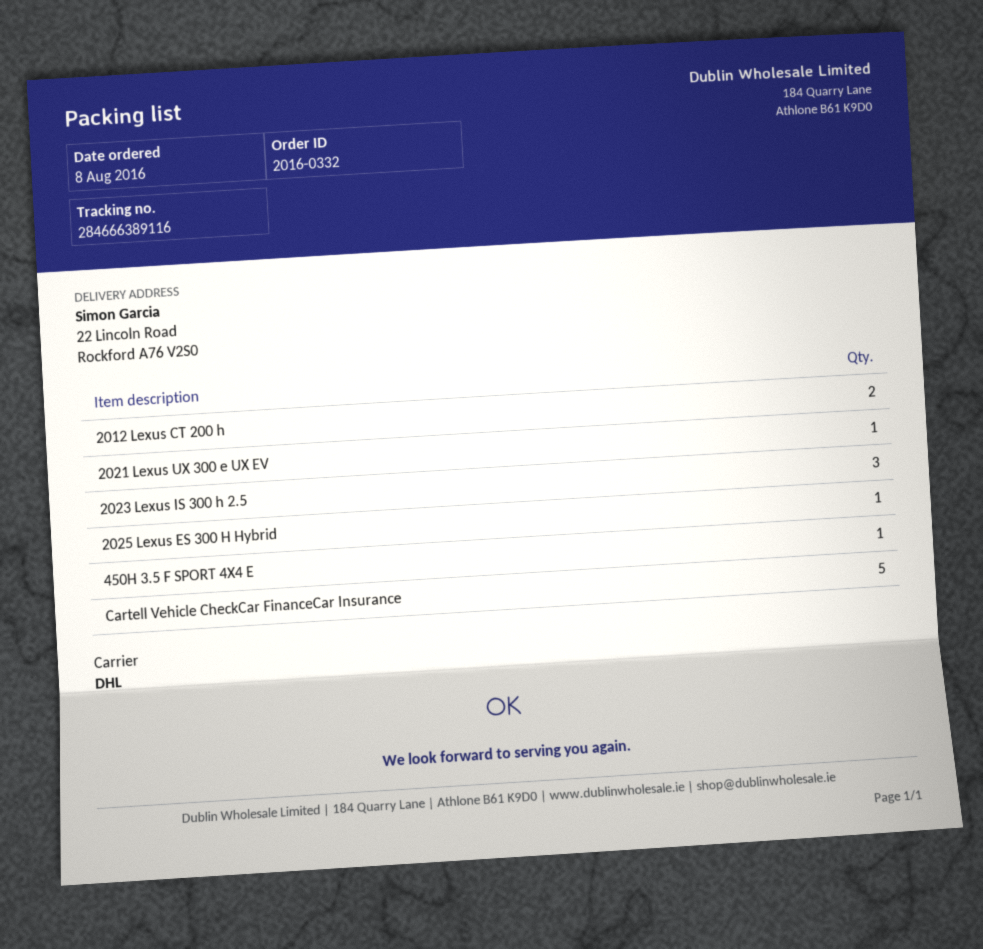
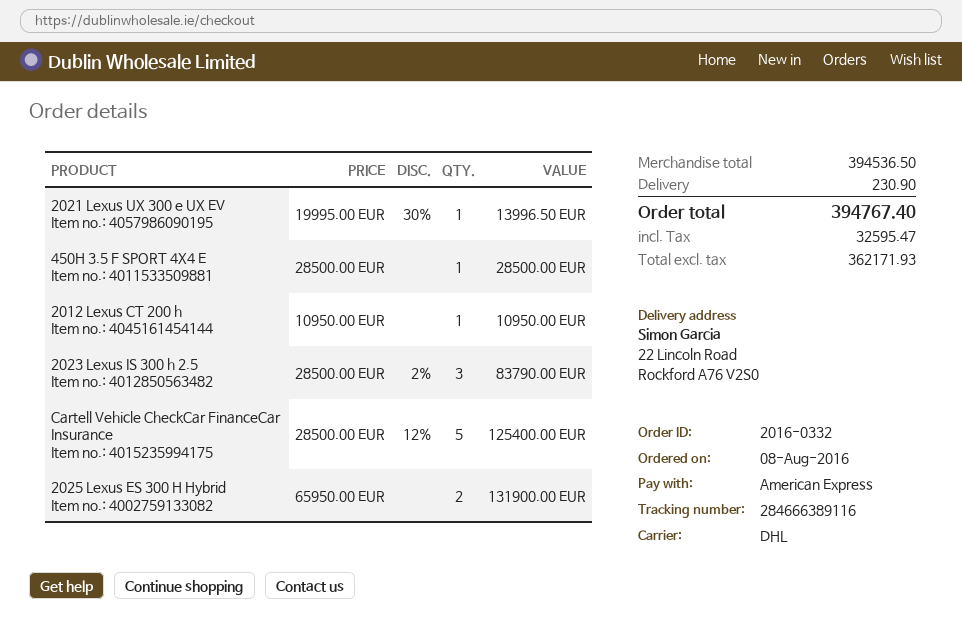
2012 Lexus CT 200 h: 2 -> 1
2025 Lexus ES 300 H Hybrid: 1 -> 2

